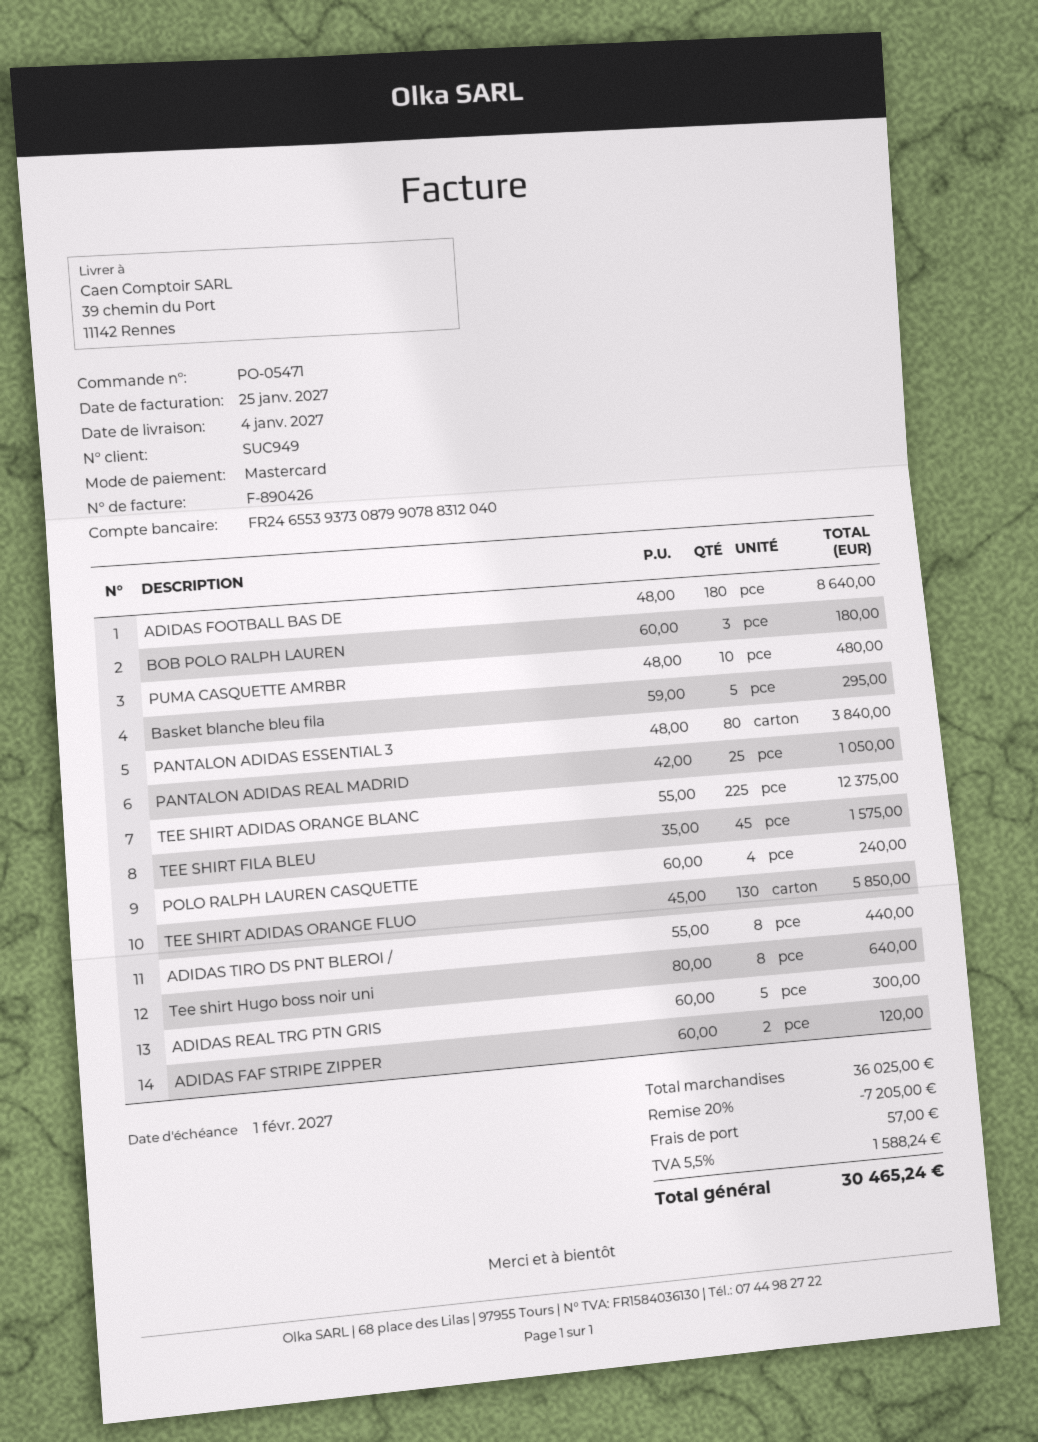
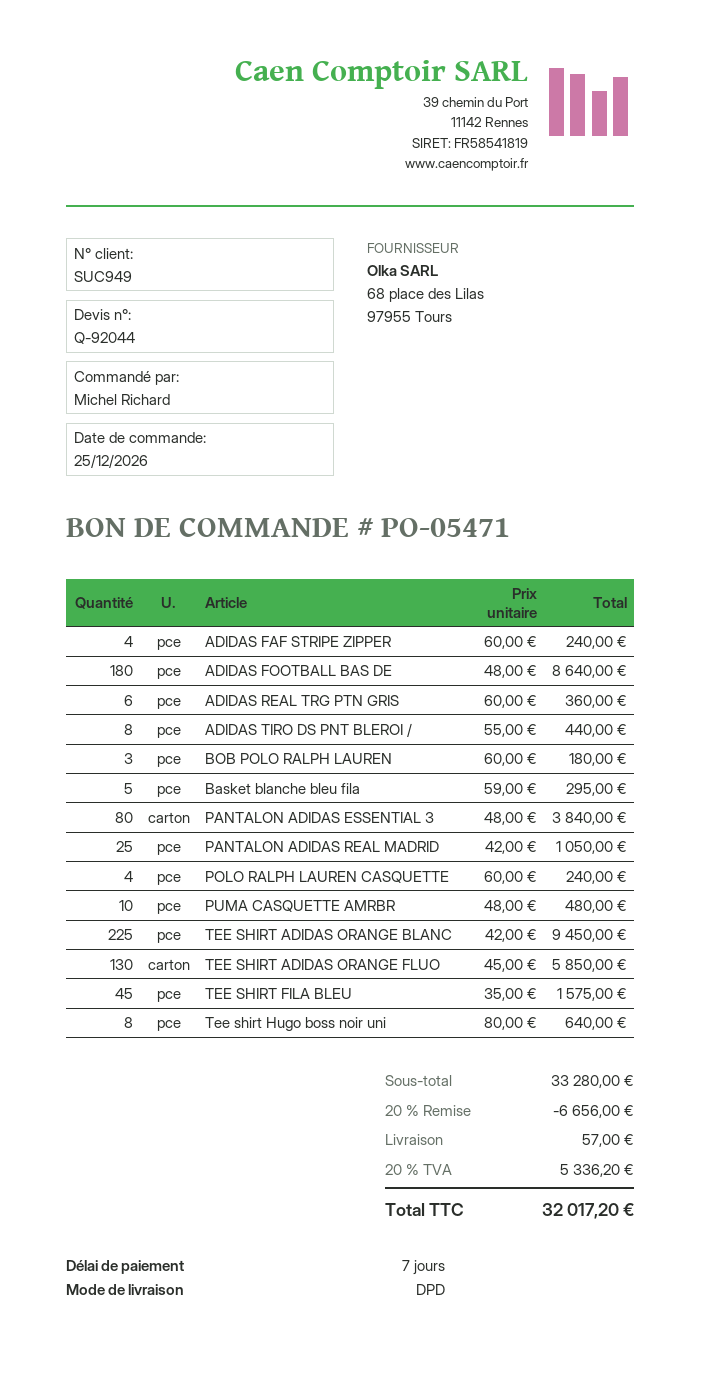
TEE SHIRT ADIDAS ORANGE BLANC: 225 x 55.00 = 12375.00 -> 225 x 42.00 = 9450.00
ADIDAS REAL TRG PTN GRIS: 5 x 60.00 = 300.00 -> 6 x 60.00 = 360.00
ADIDAS FAF STRIPE ZIPPER: 2 x 60.00 = 120.00 -> 4 x 60.00 = 240.00
subtotal: 36025.00 -> 33280.00
discount: 20% = 7205.00 -> 20% = 6656.00
tax: 5.5% = 1588.24 -> 20% = 5336.20
total: 30465.24 -> 32017.20

